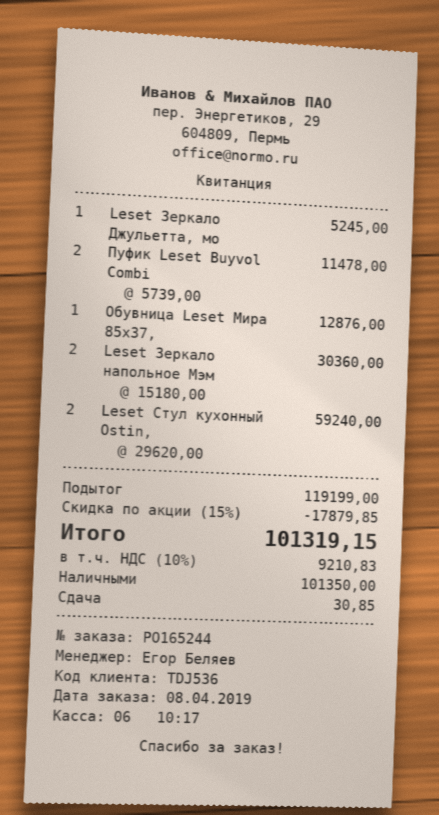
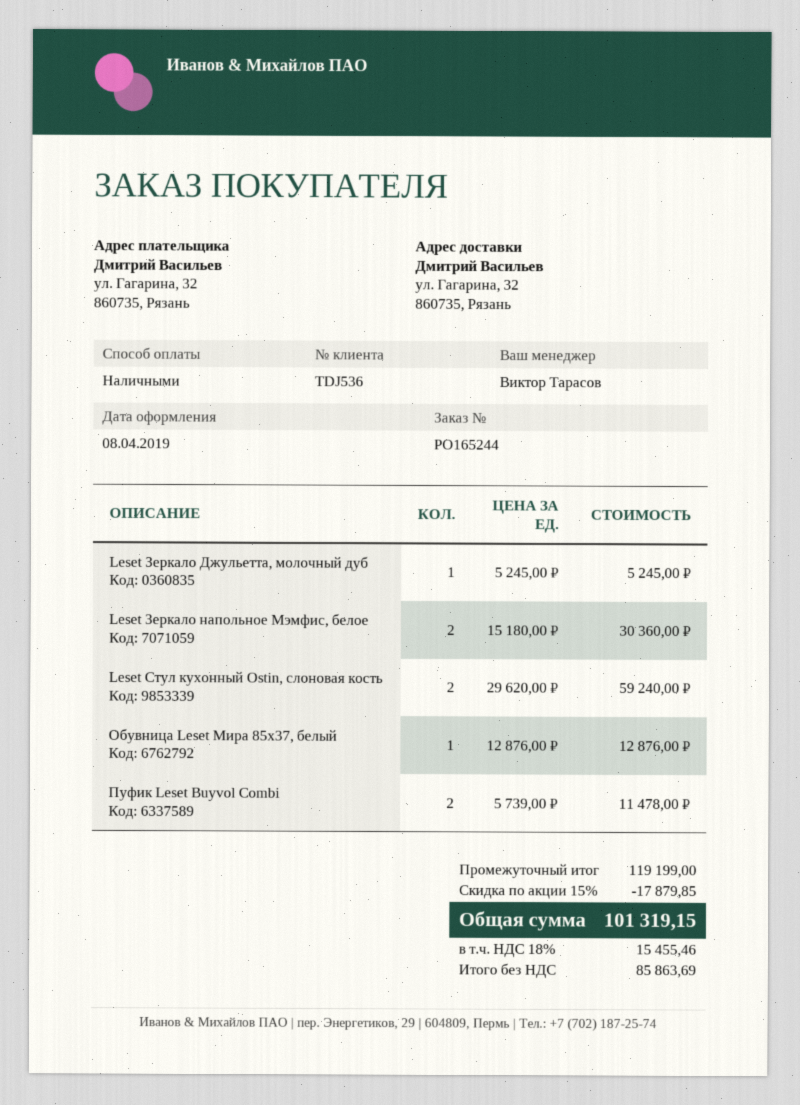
sales rep: Егор Беляев -> Виктор Тарасов
tax: 10% = 9210.83 -> 18% = 15455.46

